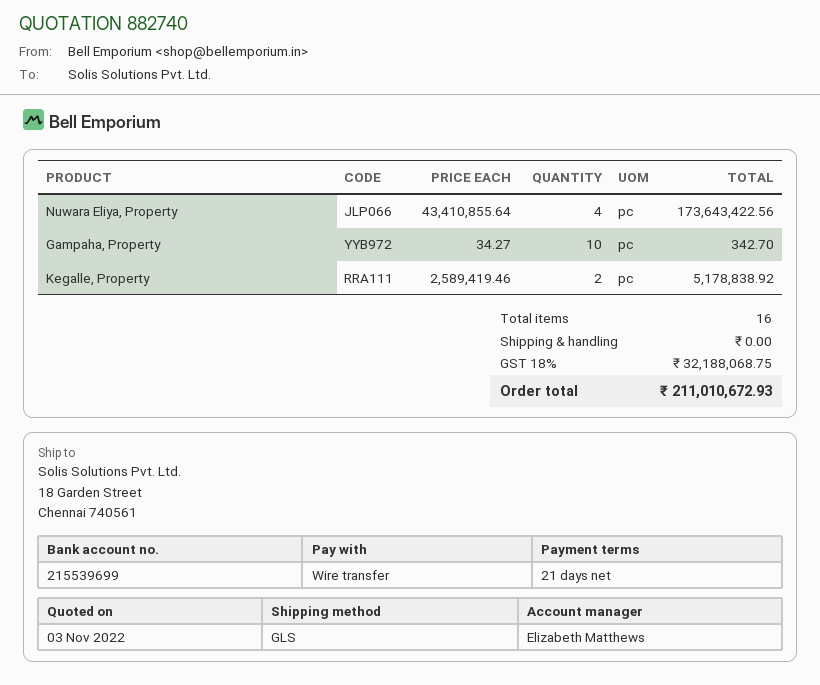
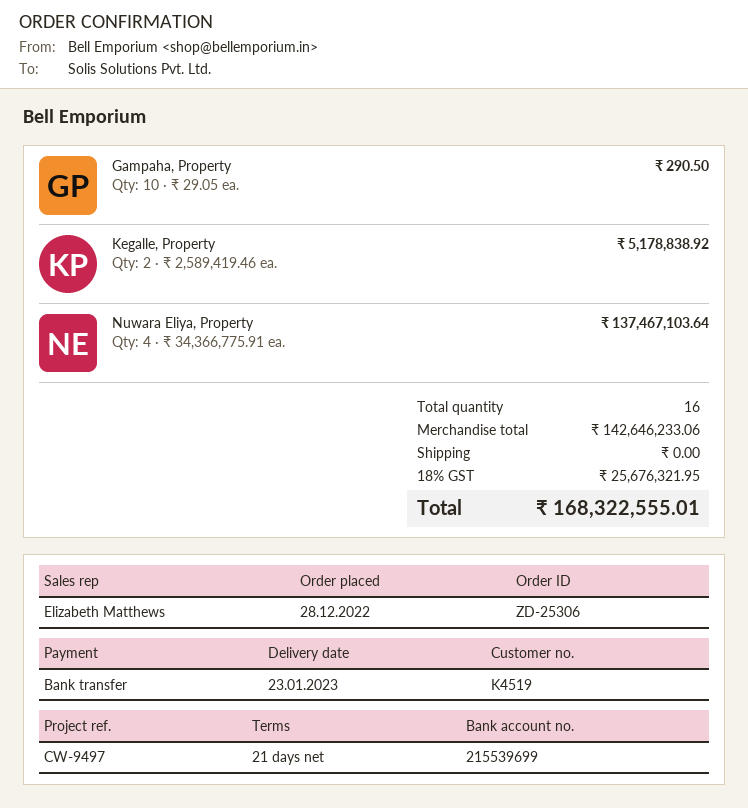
Nuwara Eliya, Property: 4 x 43410855.64 = 173643422.56 -> 4 x 34366775.91 = 137467103.64
Gampaha, Property: 10 x 34.27 = 342.70 -> 10 x 29.05 = 290.50
tax: 18% = 32188068.75 -> 18% = 25676321.95
total: 211010672.93 -> 168322555.01

